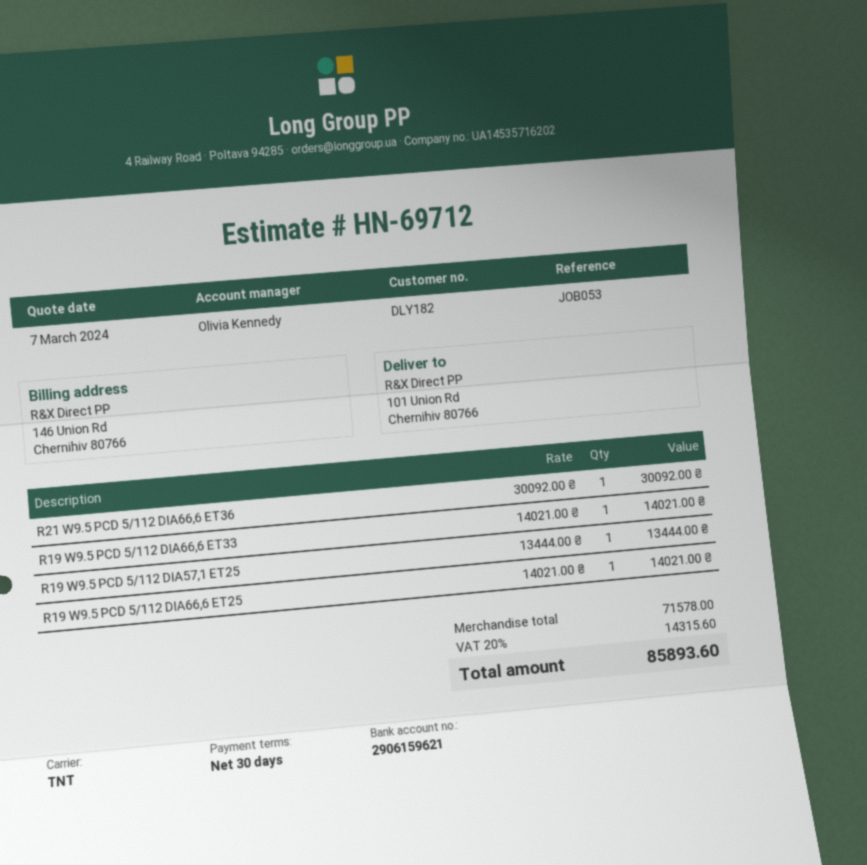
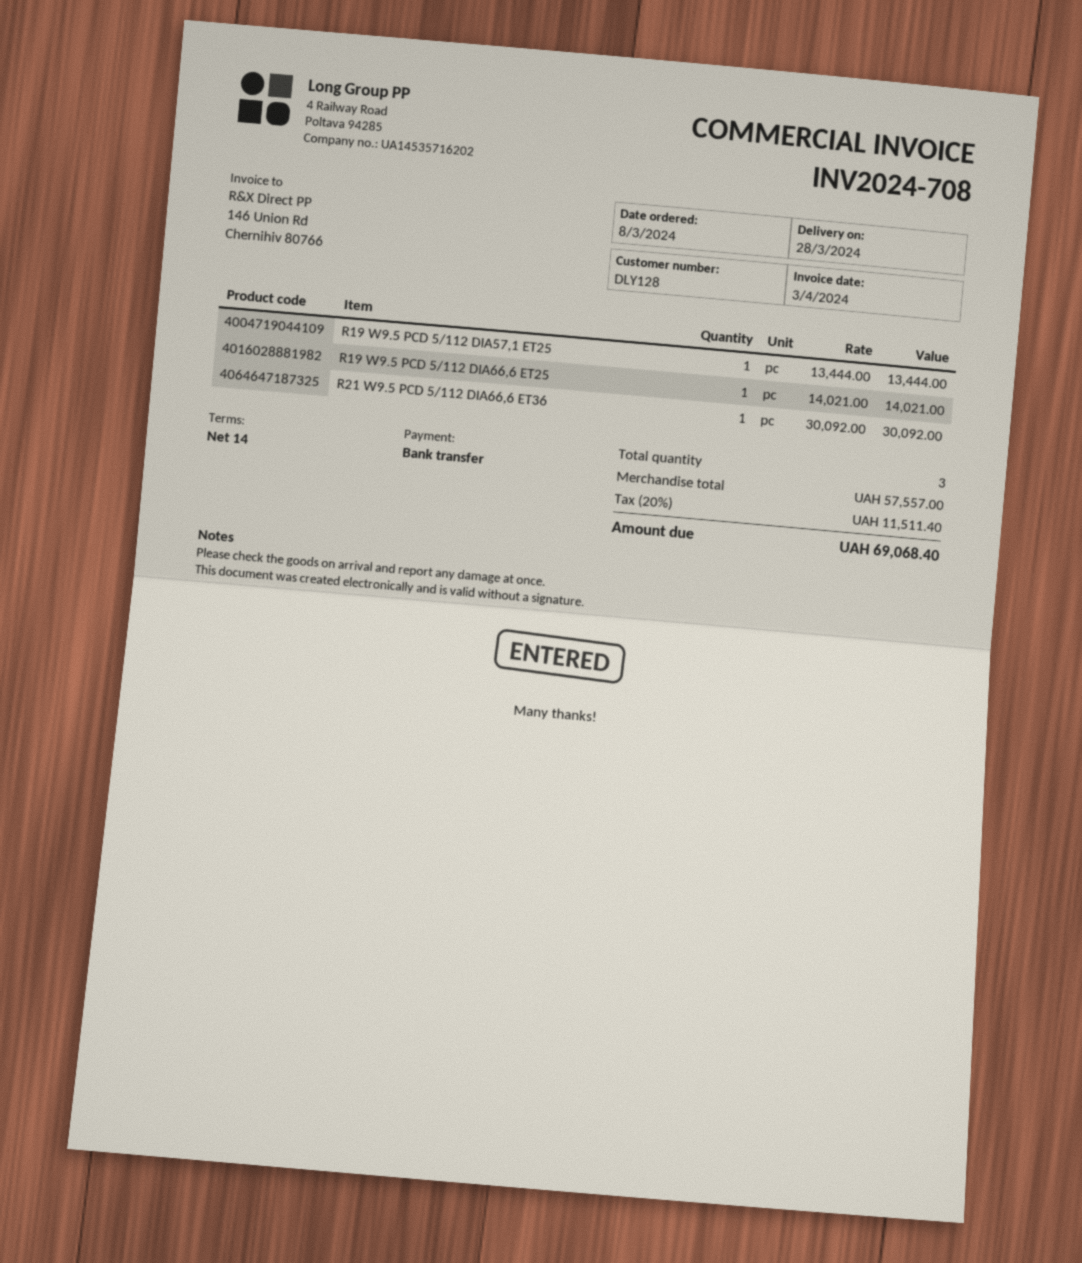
payment terms: 30 days -> 14 days
customer number: DLY182 -> DLY128
R19 W9.5 PCD 5/112 DIA66,6 ET33: 1 x 14021.00 = 14021.00 -> none
subtotal: 71578.00 -> 57557.00
tax: 20% = 14315.60 -> 20% = 11511.40
total: 85893.60 -> 69068.40

